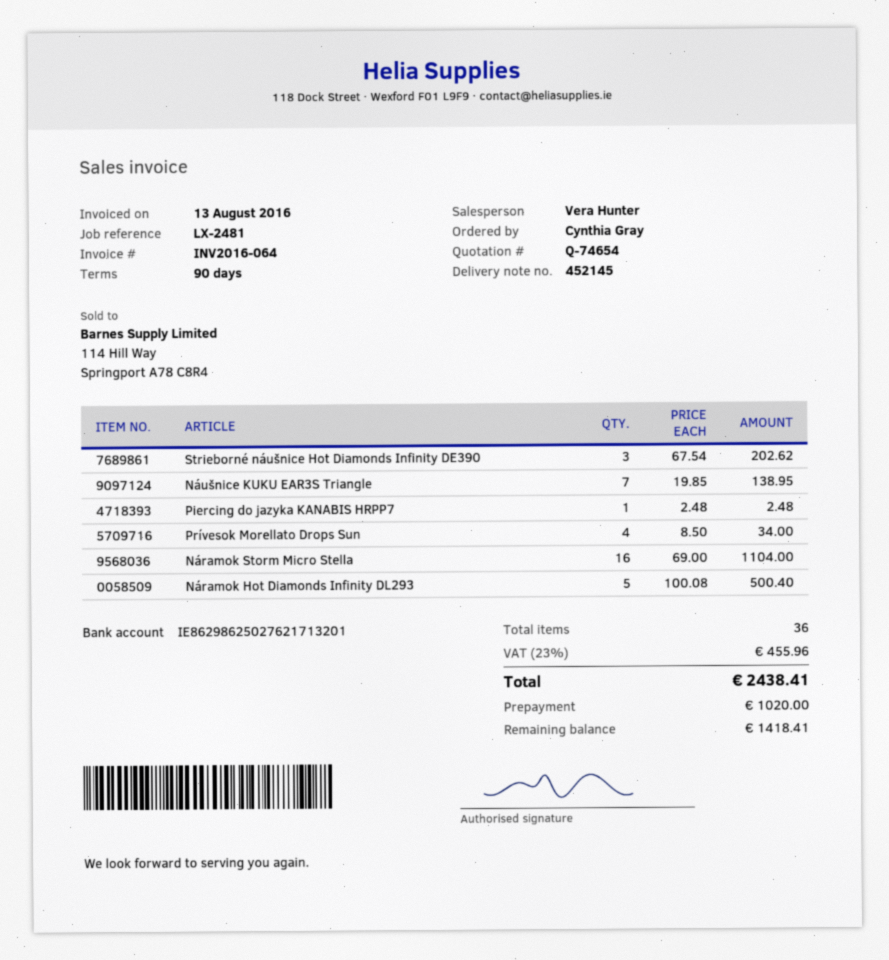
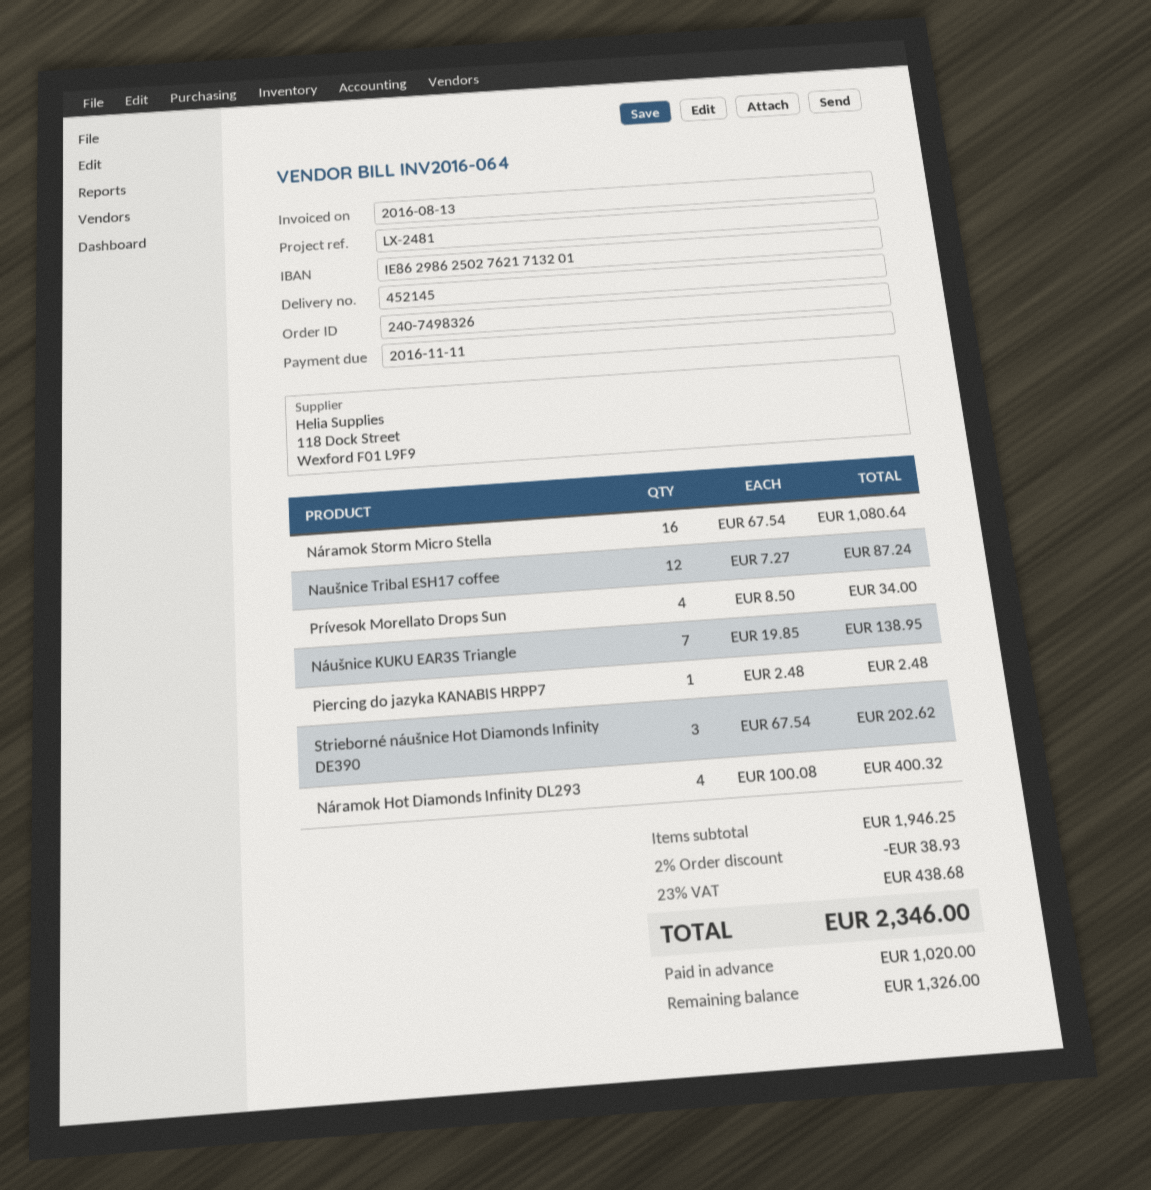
Náramok Storm Micro Stella: 16 x 69.00 = 1104.00 -> 16 x 67.54 = 1080.64
Náramok Hot Diamonds Infinity DL293: 5 x 100.08 = 500.40 -> 4 x 100.08 = 400.32
Naušnice Tribal ESH17 coffee: none -> 12 x 7.27 = 87.24
discount: none -> 2% = 38.93
tax: 23% = 455.96 -> 23% = 438.68
total: 2438.41 -> 2346.00
balance: 1418.41 -> 1326.00

